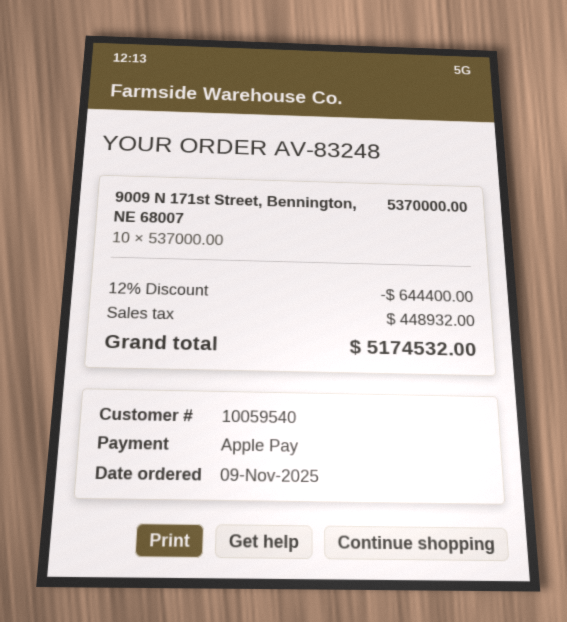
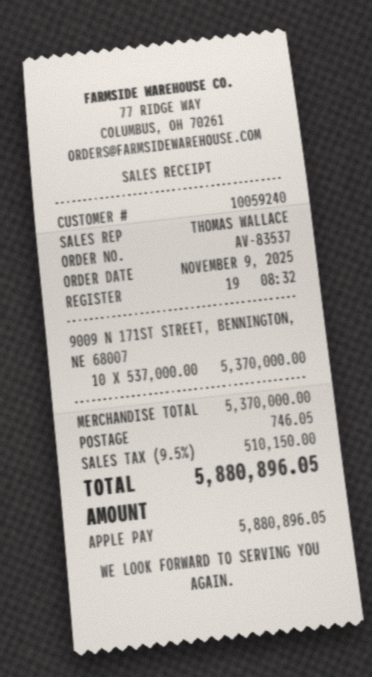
order number: AV-83248 -> AV-83537
customer number: 10059540 -> 10059240
discount: 12% = 644400.00 -> none
shipping: none -> 746.05
tax: 448932.00 -> 510150.00
total: 5174532.00 -> 5880896.05

